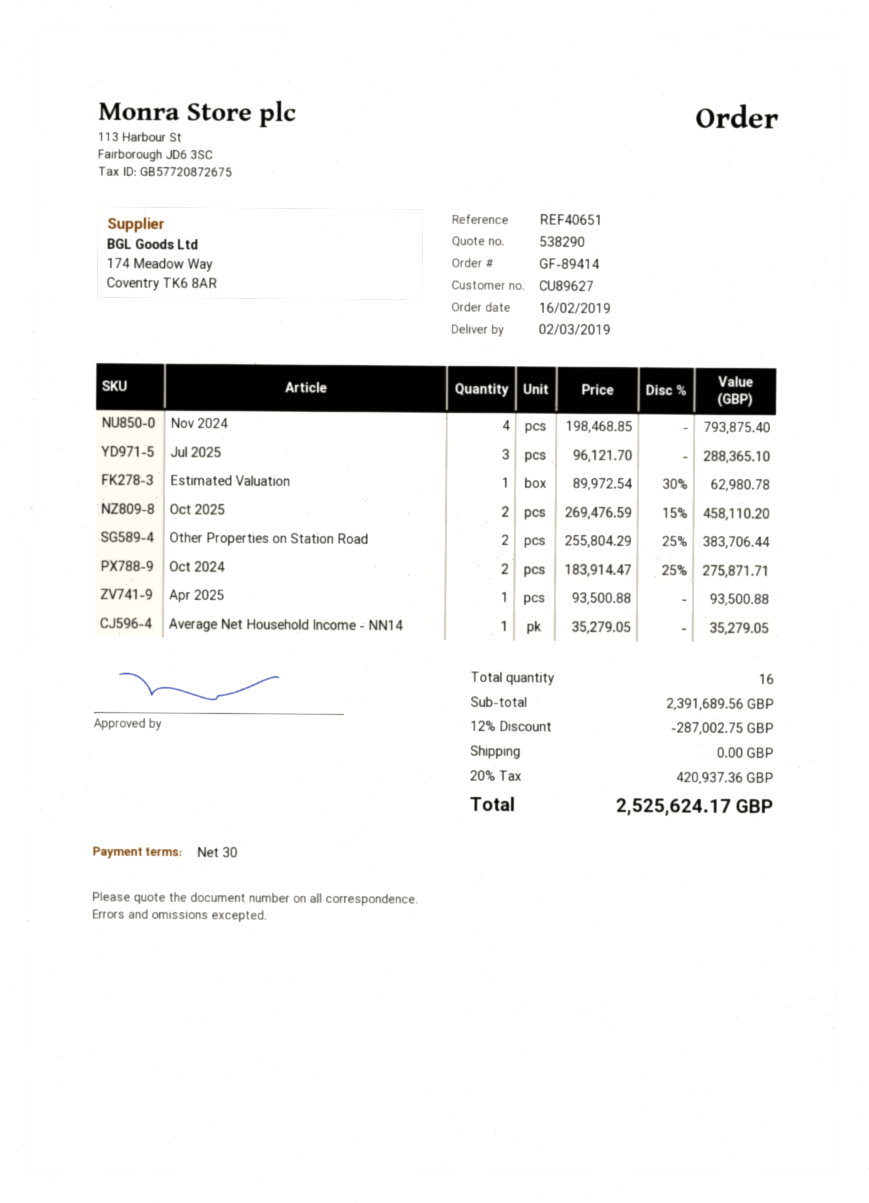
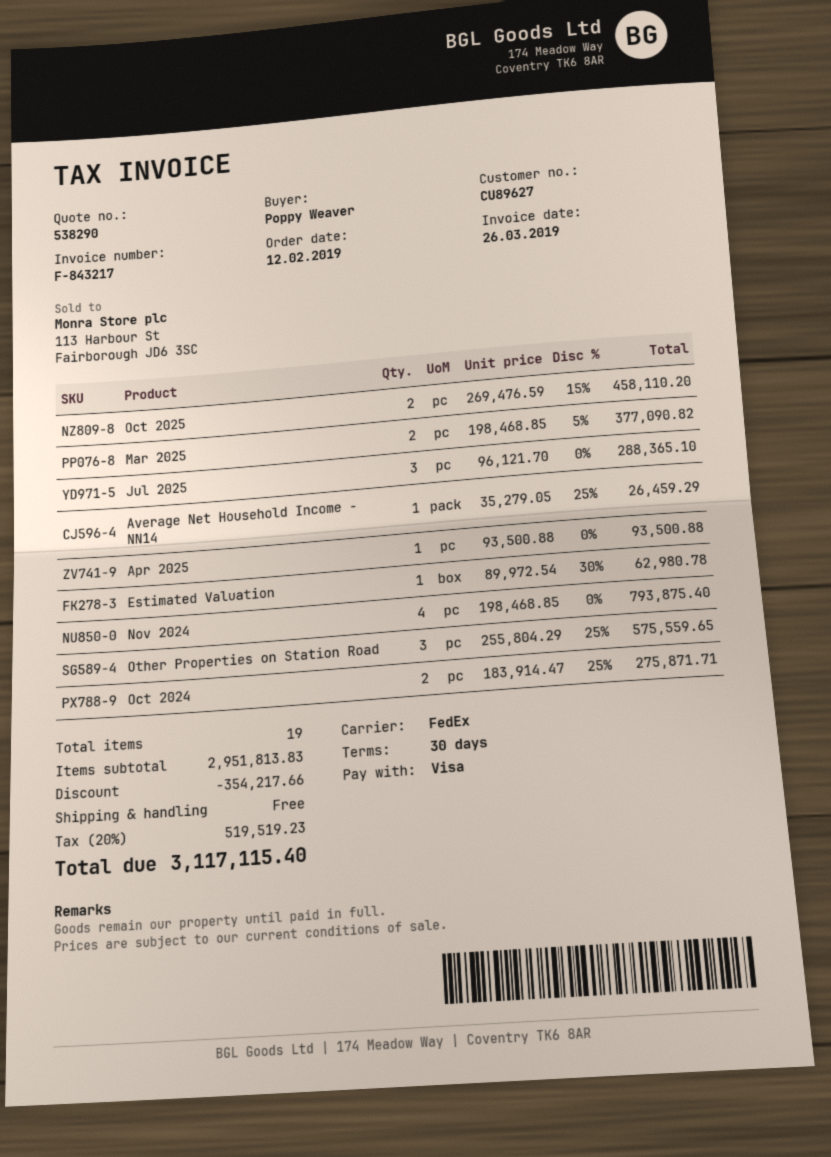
order date: 2019-02-16 -> 2019-02-12
Other Properties on Station Road: 2 x 255804.29 - 25% = 383706.44 -> 3 x 255804.29 - 25% = 575559.65
Average Net Household Income - NN14: 1 x 35279.05 = 35279.05 -> 1 x 35279.05 - 25% = 26459.29
Mar 2025: none -> 2 x 198468.85 - 5% = 377090.82
total quantity: 16 -> 19
subtotal: 2391689.56 -> 2951813.83
discount: 287002.75 -> 354217.66
tax: 20% = 420937.36 -> 20% = 519519.23
total: 2525624.17 -> 3117115.40

